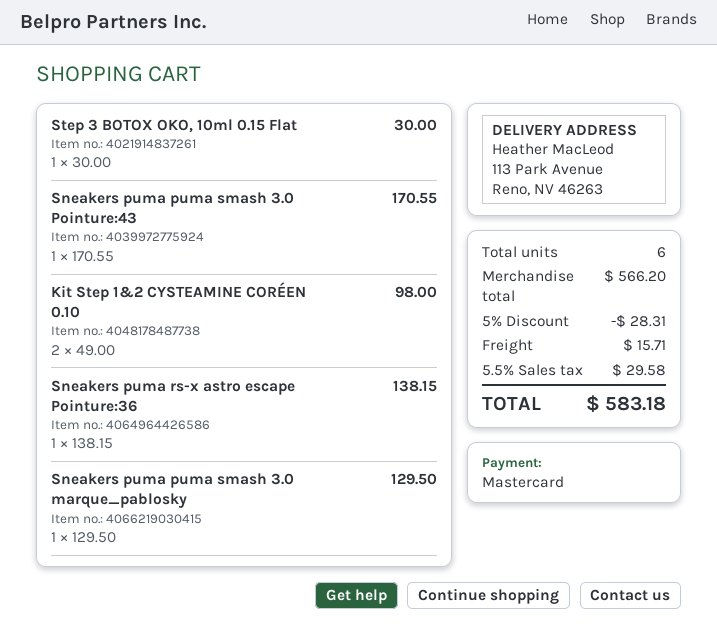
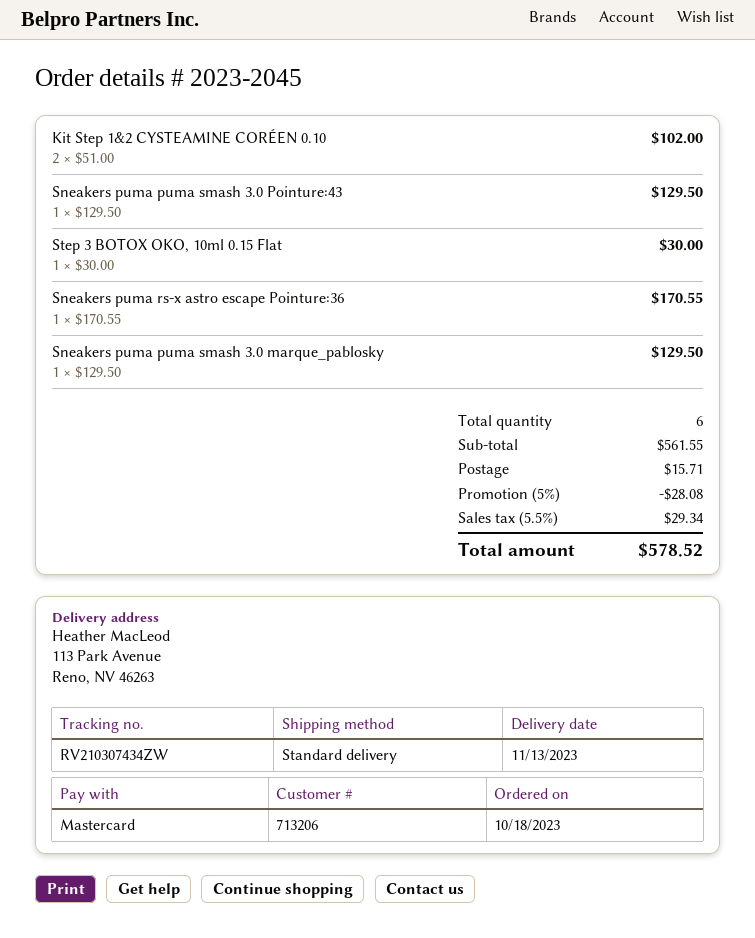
Sneakers puma puma smash 3.0 Pointure:43: 1 x 170.55 = 170.55 -> 1 x 129.50 = 129.50
Kit Step 1&2 CYSTEAMINE CORÉEN 0.10: 2 x 49.00 = 98.00 -> 2 x 51.00 = 102.00
Sneakers puma rs-x astro escape Pointure:36: 1 x 138.15 = 138.15 -> 1 x 170.55 = 170.55
subtotal: 566.20 -> 561.55
discount: 5% = 28.31 -> 5% = 28.08
tax: 5.5% = 29.58 -> 5.5% = 29.34
total: 583.18 -> 578.52

